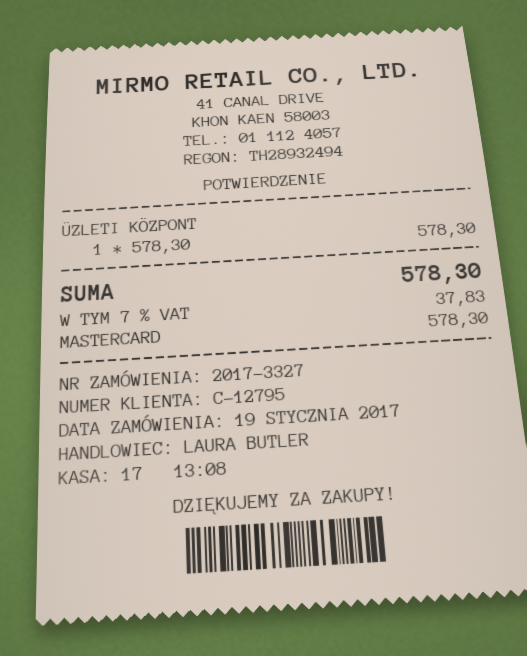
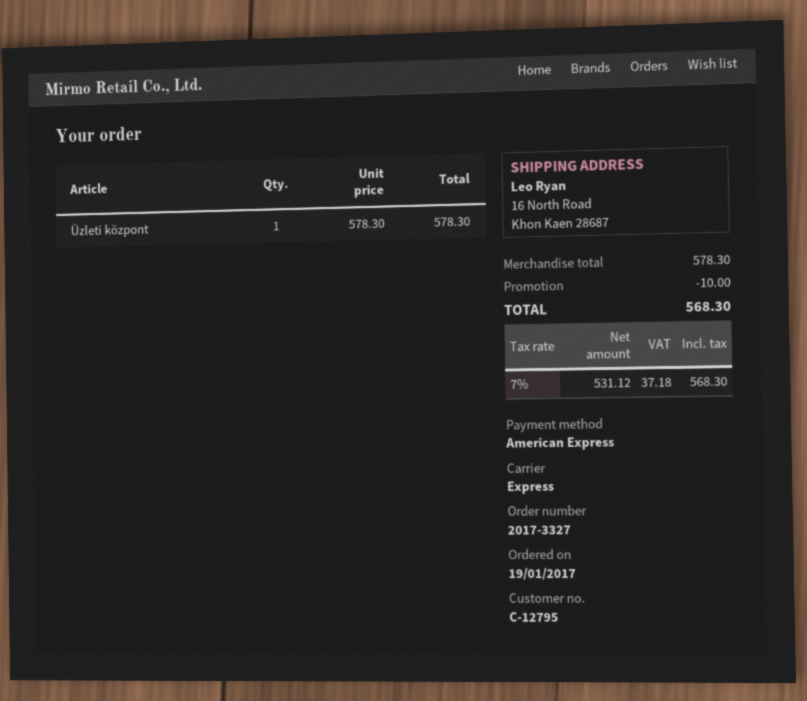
payment method: Mastercard -> American Express
discount: none -> 10.00
tax: 7% = 37.83 -> 7% = 37.18
total: 578.30 -> 568.30

